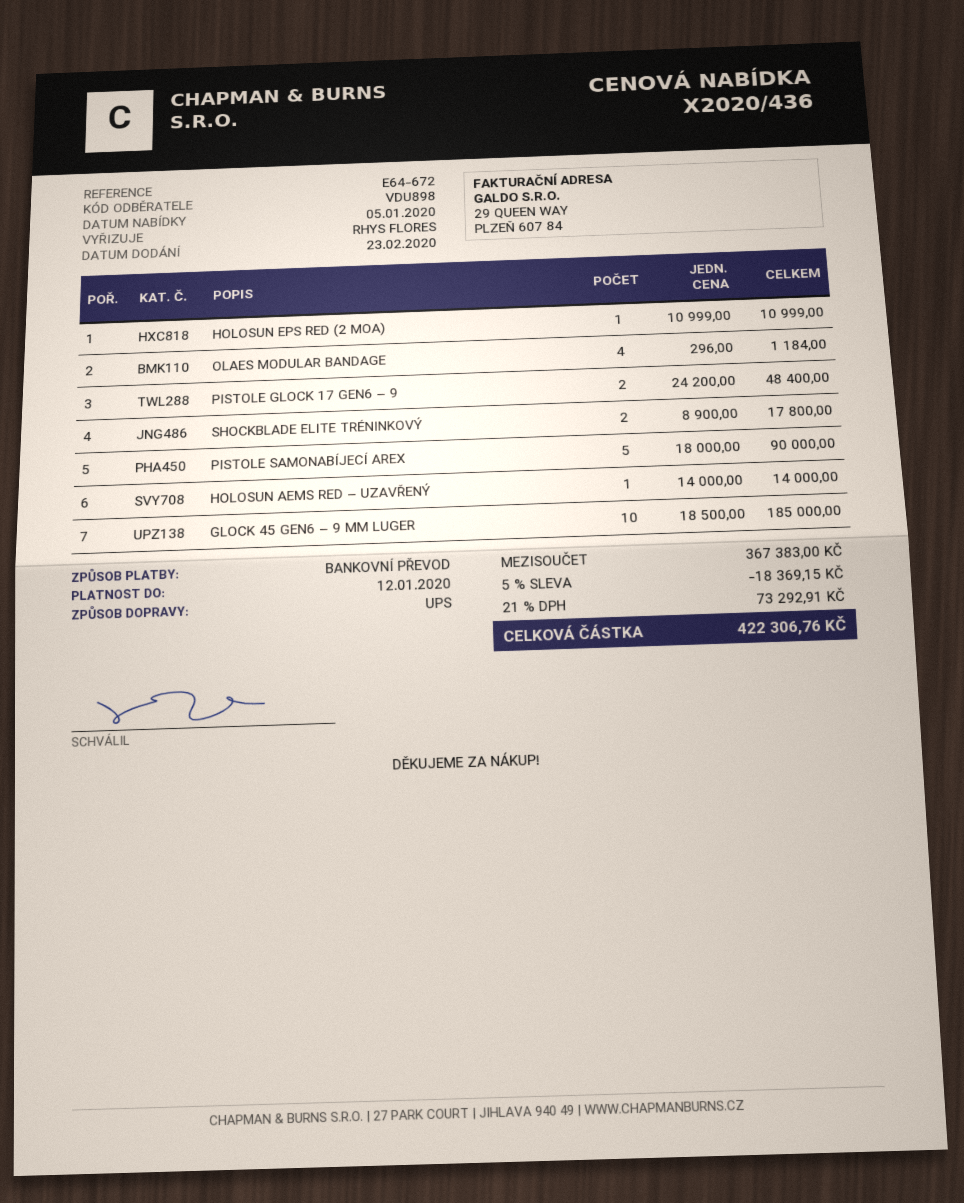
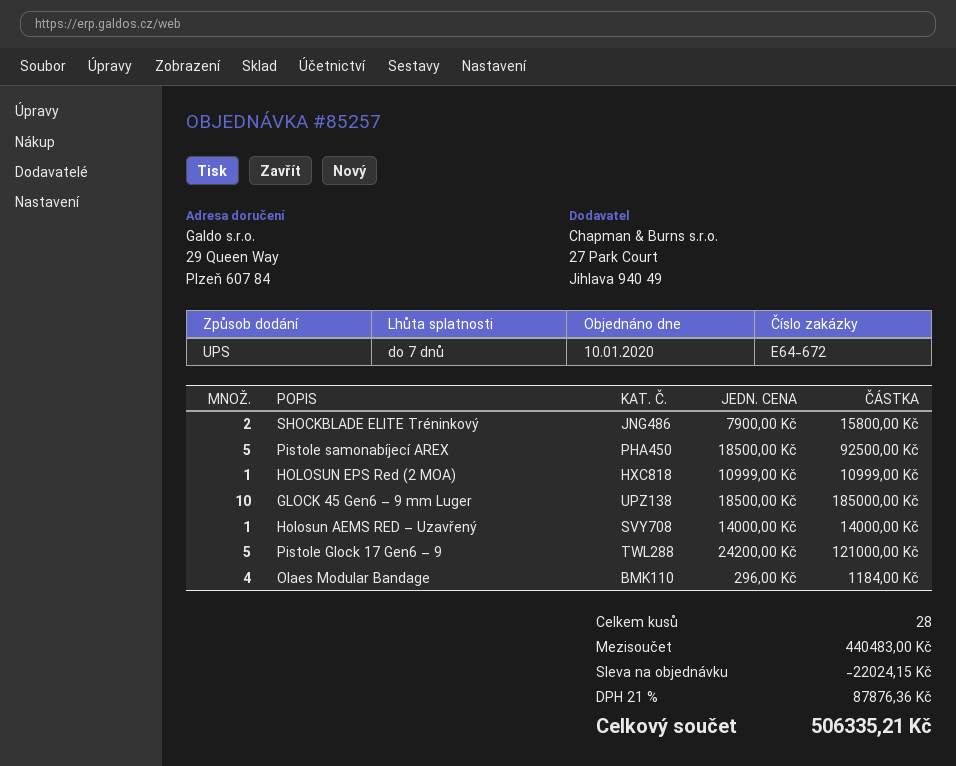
PISTOLE GLOCK 17 GEN6 – 9: 2 x 24200.00 = 48400.00 -> 5 x 24200.00 = 121000.00
SHOCKBLADE ELITE TRÉNINKOVÝ: 2 x 8900.00 = 17800.00 -> 2 x 7900.00 = 15800.00
PISTOLE SAMONABÍJECÍ AREX: 5 x 18000.00 = 90000.00 -> 5 x 18500.00 = 92500.00
subtotal: 367383.00 -> 440483.00
discount: 18369.15 -> 22024.15
tax: 21% = 73292.91 -> 21% = 87876.36
total: 422306.76 -> 506335.21

